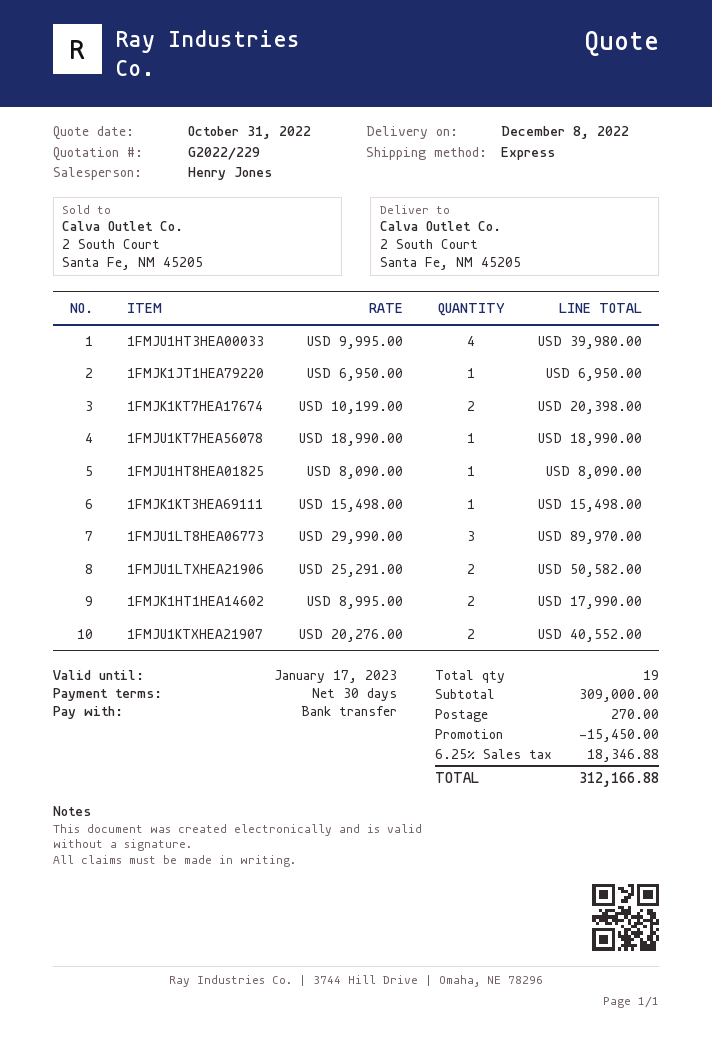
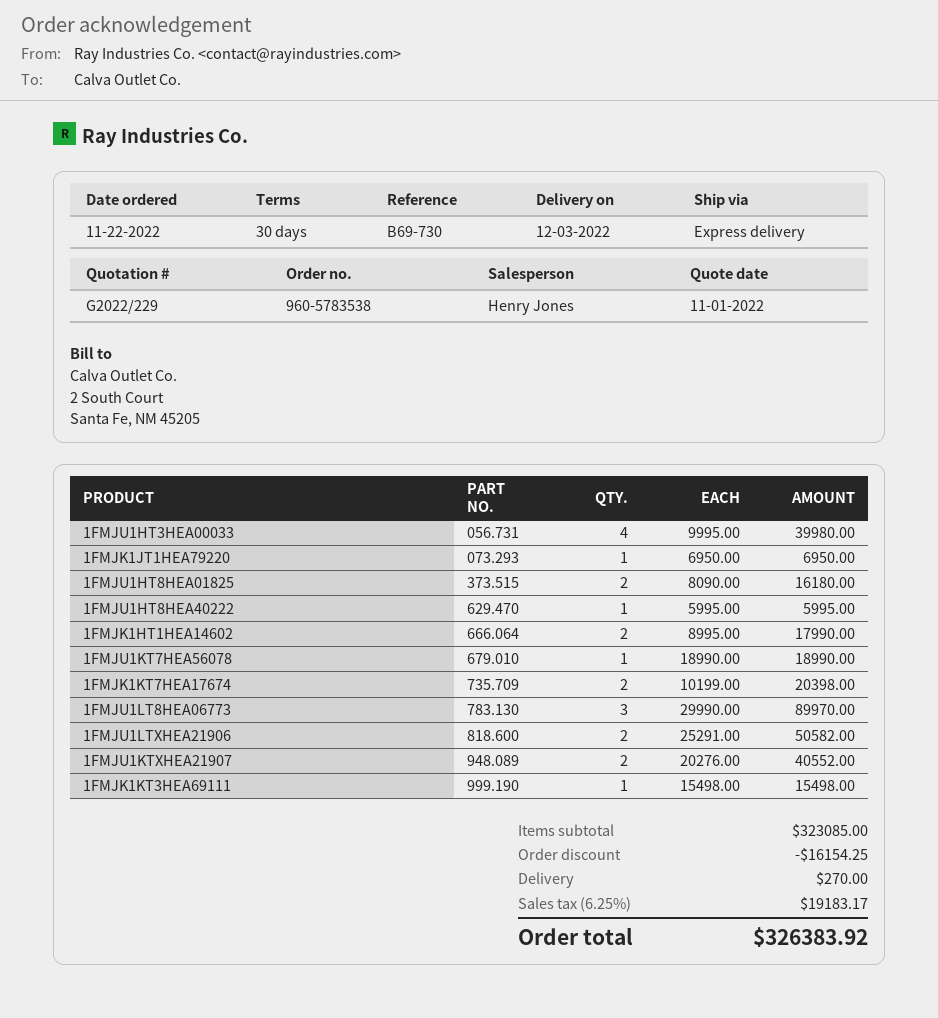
quote date: 2022-10-31 -> 2022-11-01
delivery date: 2022-12-08 -> 2022-12-03
1FMJU1HT8HEA01825: 1 x 8090.00 = 8090.00 -> 2 x 8090.00 = 16180.00
1FMJU1HT8HEA40222: none -> 1 x 5995.00 = 5995.00
subtotal: 309000.00 -> 323085.00
discount: 15450.00 -> 16154.25
tax: 6.25% = 18346.88 -> 6.25% = 19183.17
total: 312166.88 -> 326383.92

